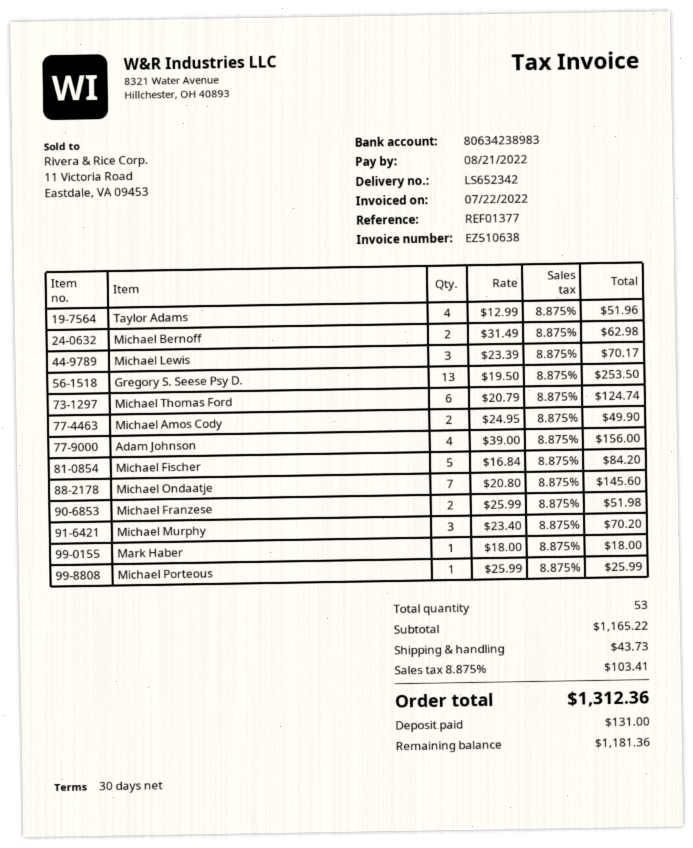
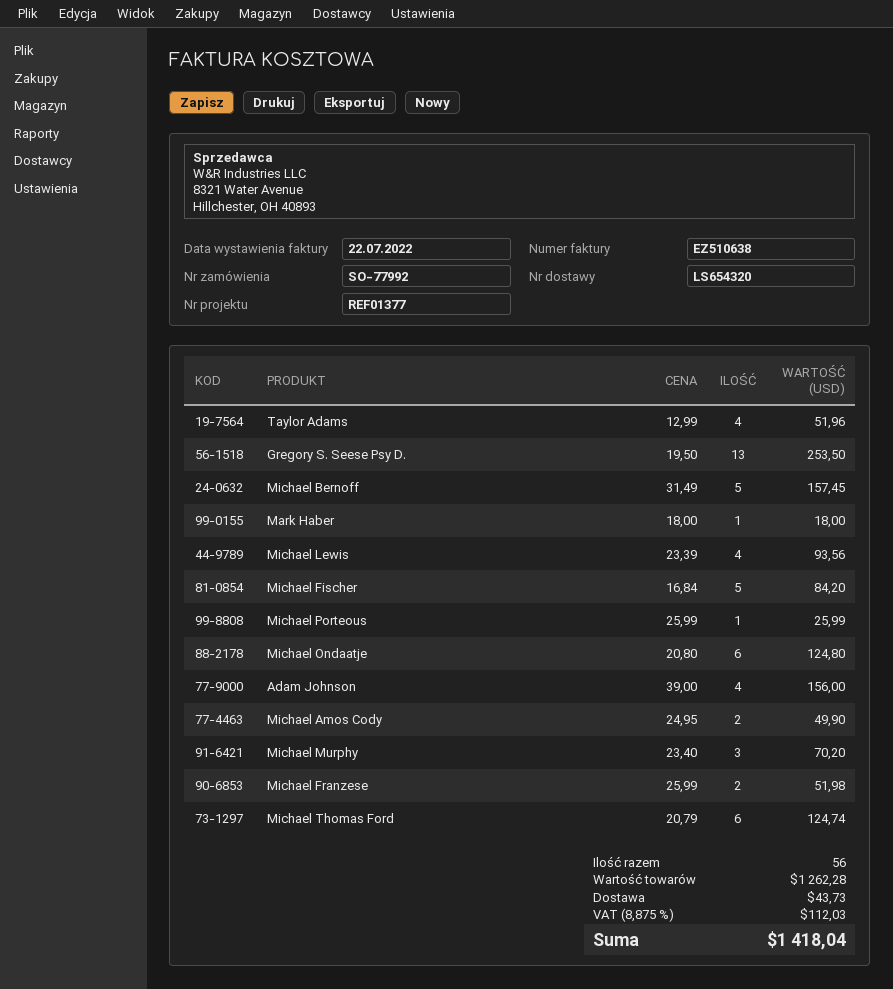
delivery note number: LS652342 -> LS654320
Michael Bernoff: 2 x 31.49 = 62.98 -> 5 x 31.49 = 157.45
Michael Lewis: 3 x 23.39 = 70.17 -> 4 x 23.39 = 93.56
Michael Ondaatje: 7 x 20.80 = 145.60 -> 6 x 20.80 = 124.80
total quantity: 53 -> 56
subtotal: 1165.22 -> 1262.28
tax: 8.875% = 103.41 -> 8.875% = 112.03
total: 1312.36 -> 1418.04

